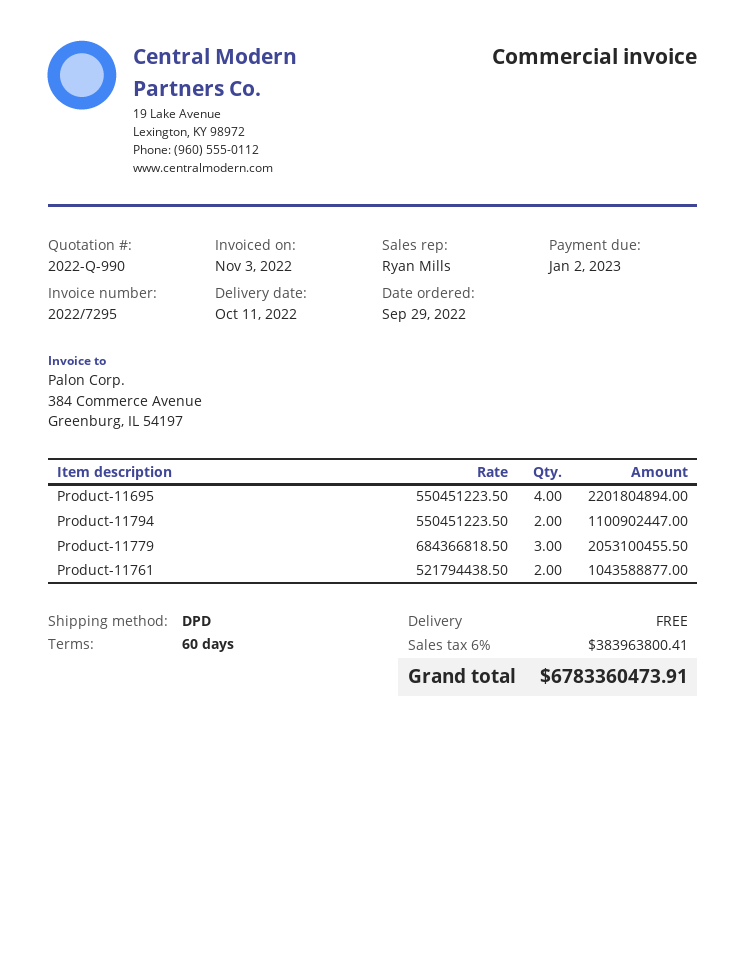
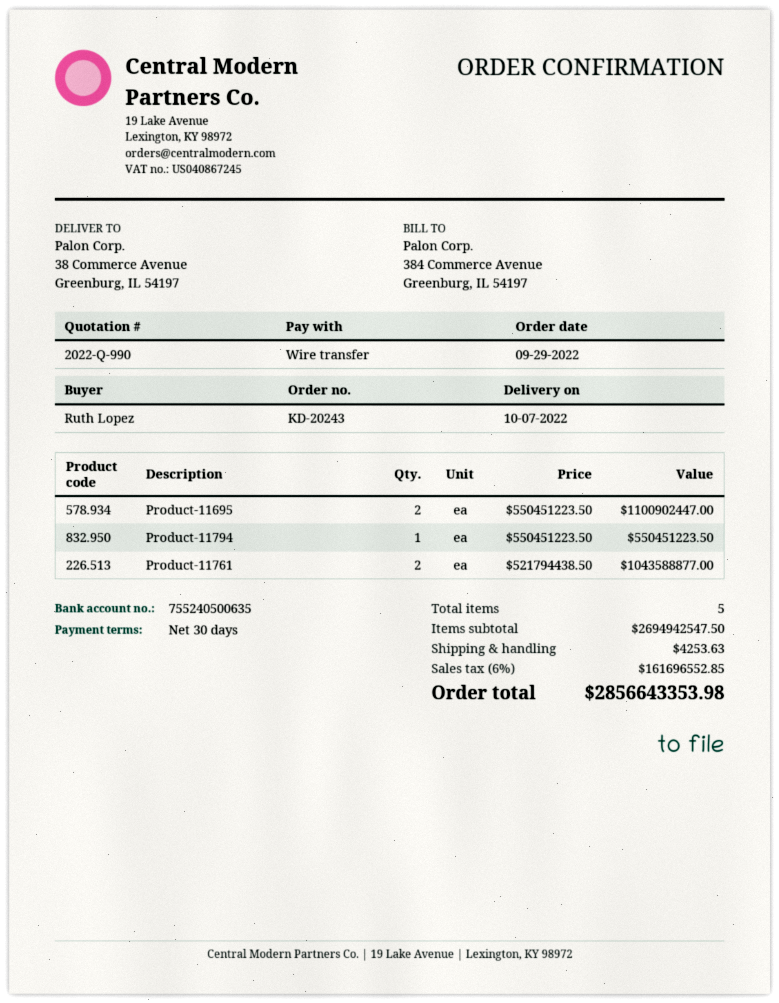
delivery date: 2022-10-11 -> 2022-10-07
payment terms: 60 days -> 30 days
Product-11695: 4 x 550451223.50 = 2201804894.00 -> 2 x 550451223.50 = 1100902447.00
Product-11794: 2 x 550451223.50 = 1100902447.00 -> 1 x 550451223.50 = 550451223.50
Product-11779: 3 x 684366818.50 = 2053100455.50 -> none
shipping: 0.00 -> 4253.63
tax: 6% = 383963800.41 -> 6% = 161696552.85
total: 6783360473.91 -> 2856643353.98

